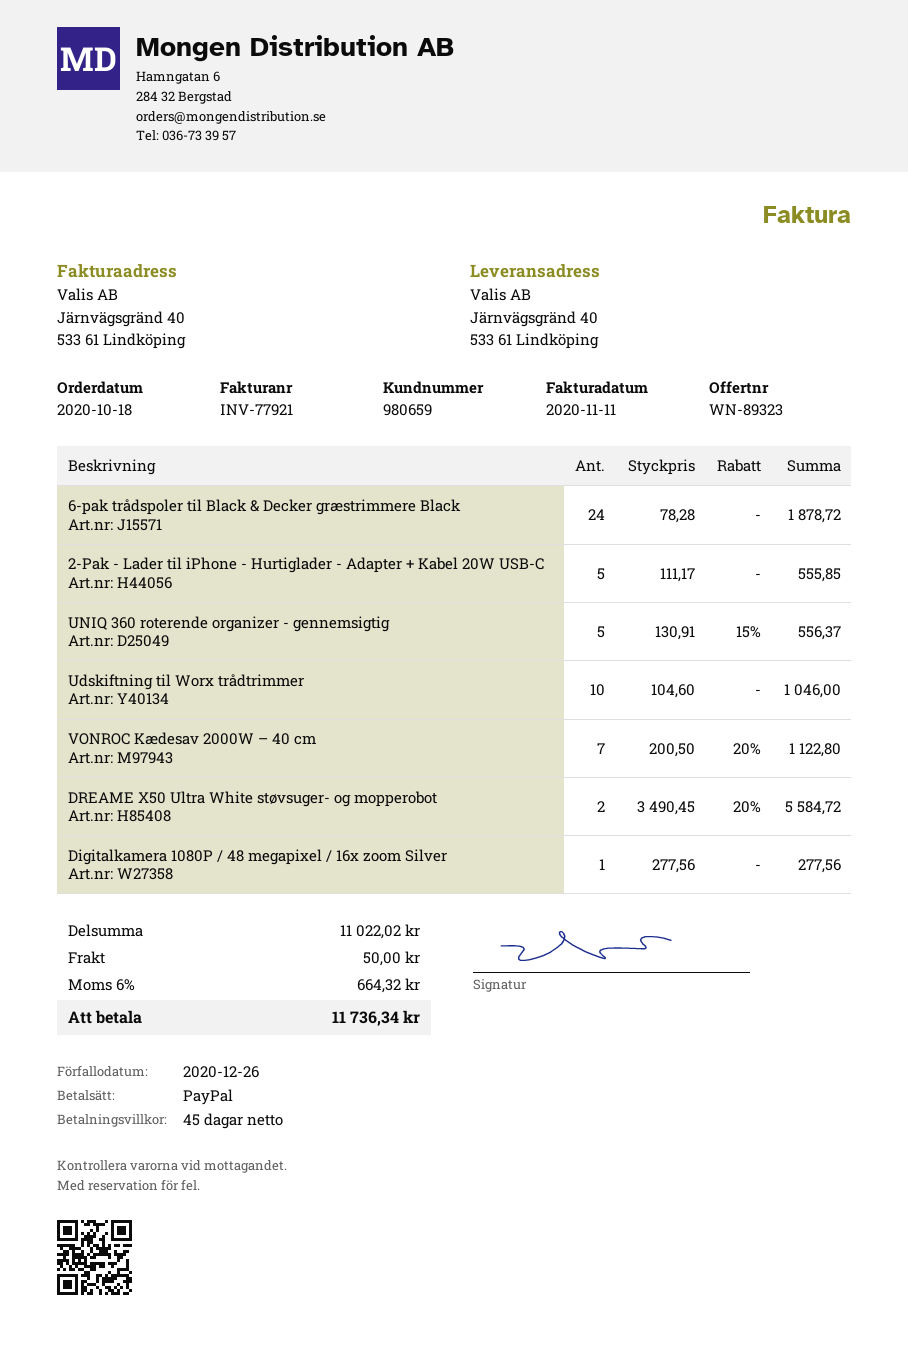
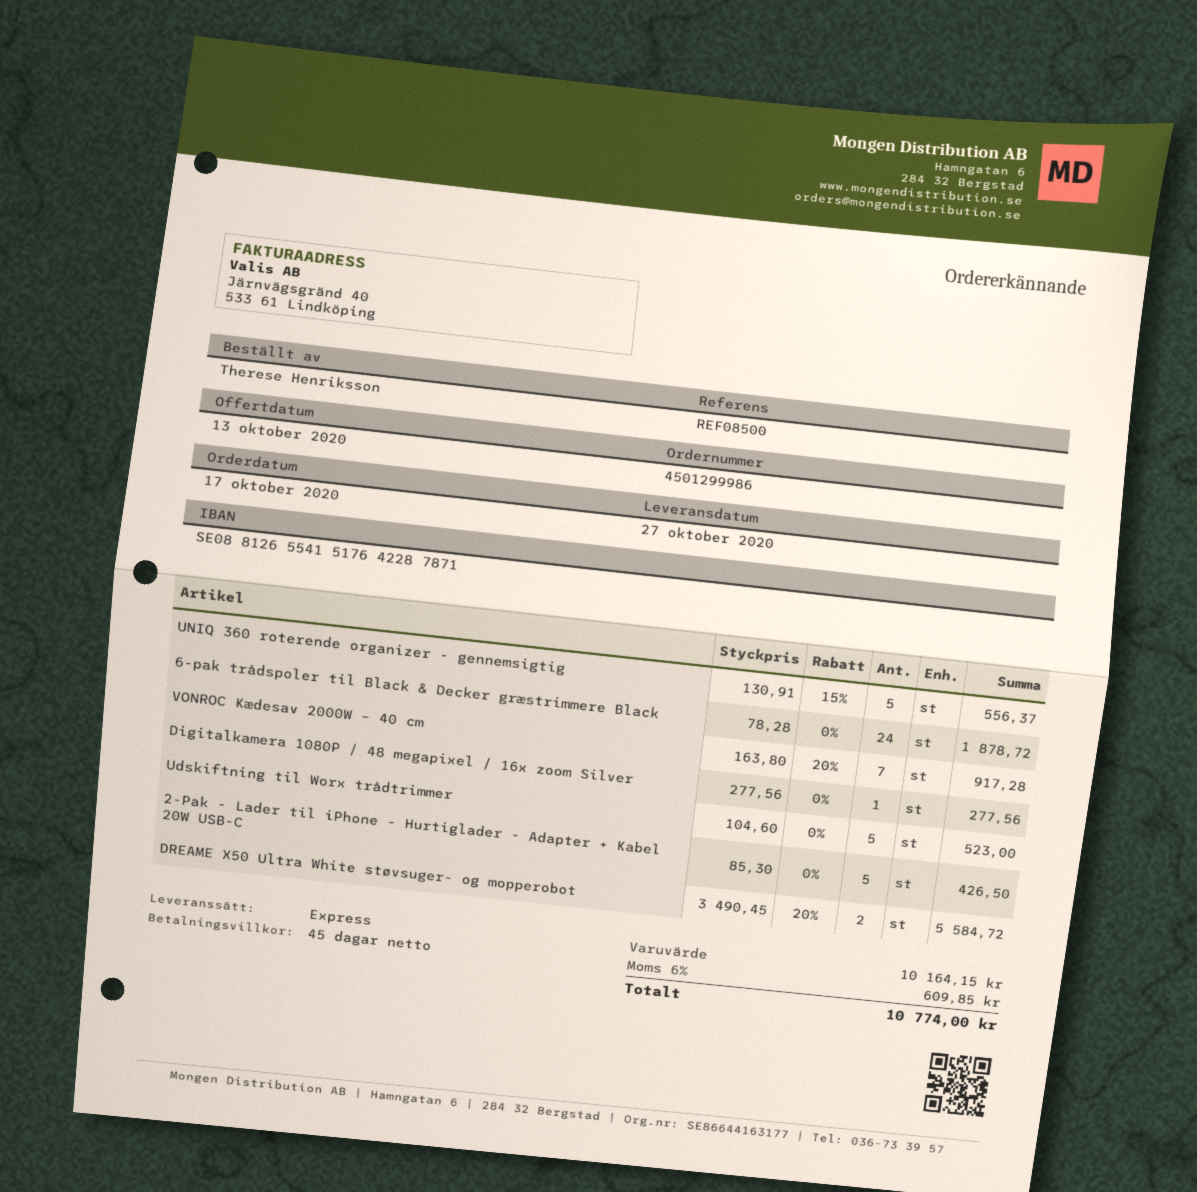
order date: 2020-10-18 -> 2020-10-17
2-Pak - Lader til iPhone - Hurtiglader - Adapter + Kabel 20W USB-C: 5 x 111.17 = 555.85 -> 5 x 85.30 = 426.50
Udskiftning til Worx trådtrimmer: 10 x 104.60 = 1046.00 -> 5 x 104.60 = 523.00
VONROC Kædesav 2000W – 40 cm: 7 x 200.50 - 20% = 1122.80 -> 7 x 163.80 - 20% = 917.28
subtotal: 11022.02 -> 10164.15
shipping: 50.00 -> none
tax: 6% = 664.32 -> 6% = 609.85
total: 11736.34 -> 10774.00

